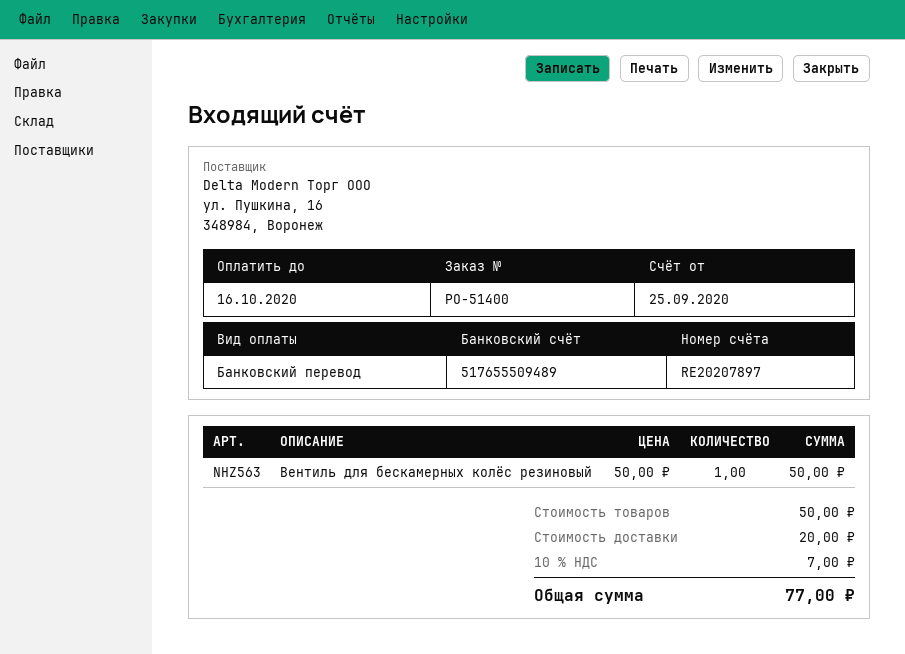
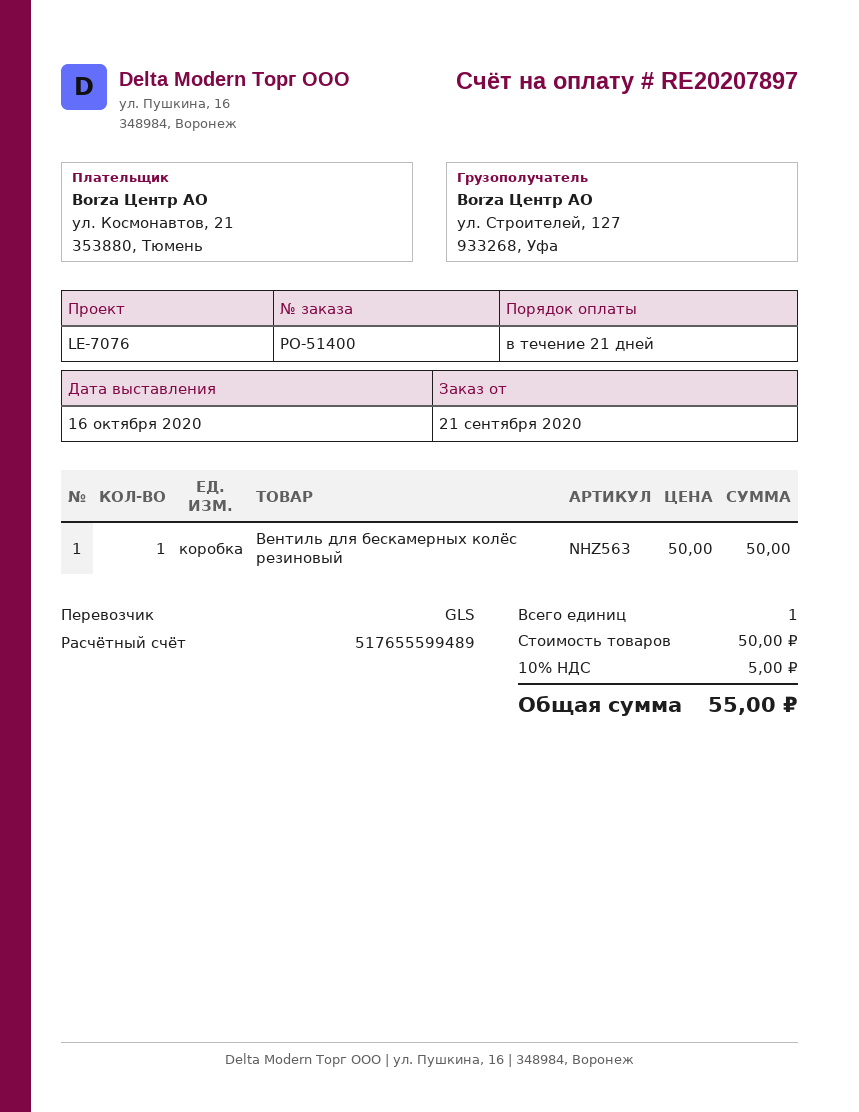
invoice date: 2020-09-25 -> 2020-10-16
bank account: 517655509489 -> 517655599489
shipping: 20.00 -> none
tax: 10% = 7.00 -> 10% = 5.00
total: 77.00 -> 55.00

